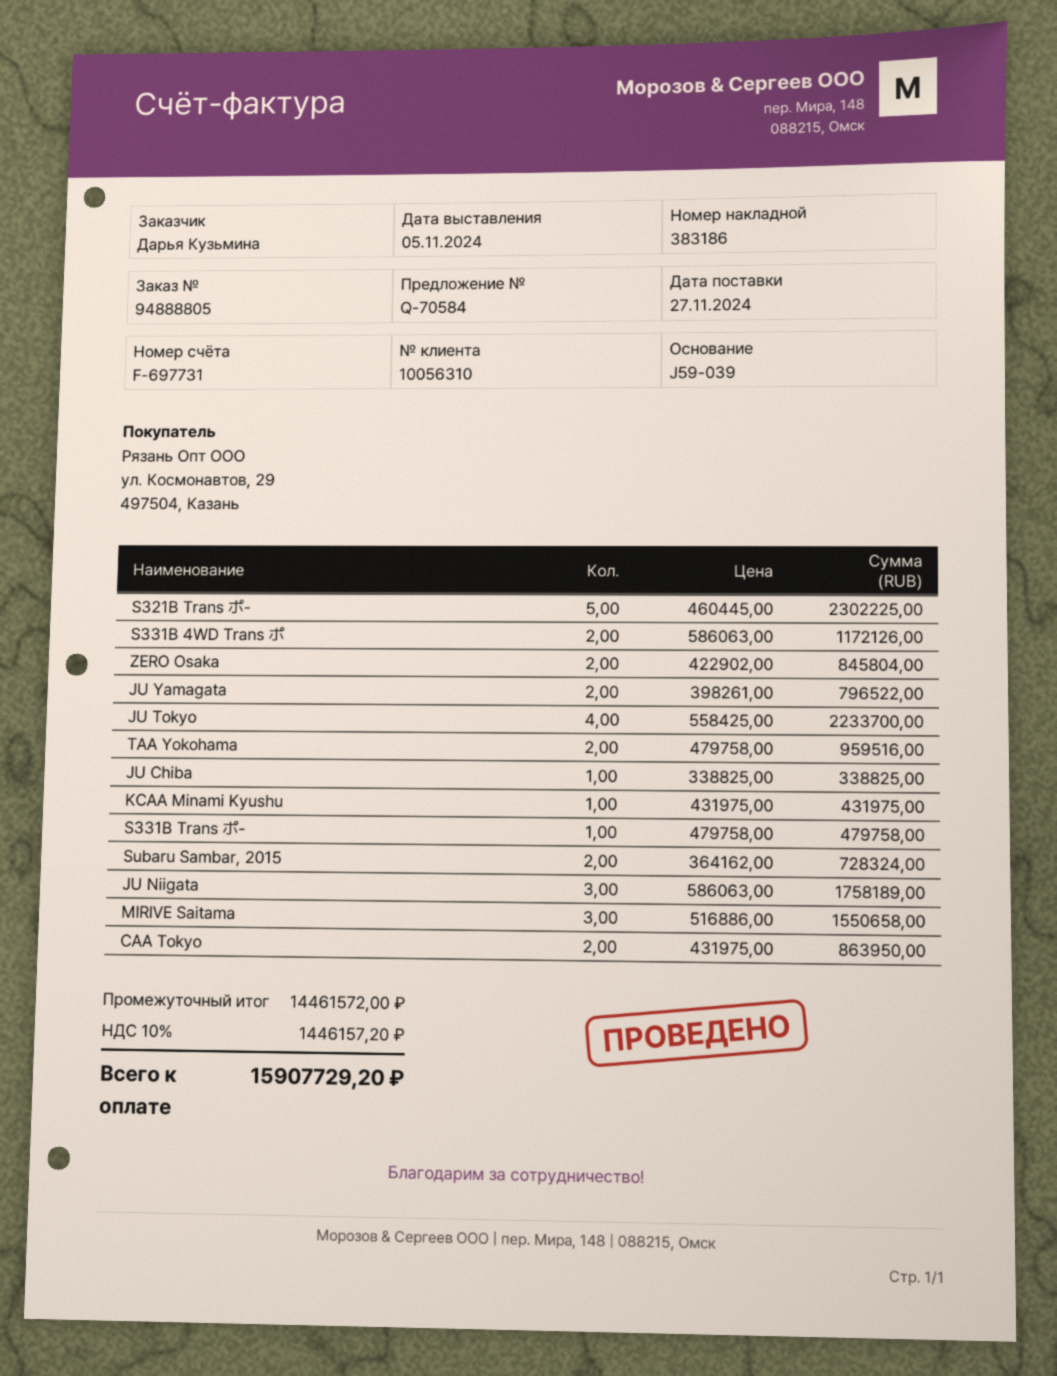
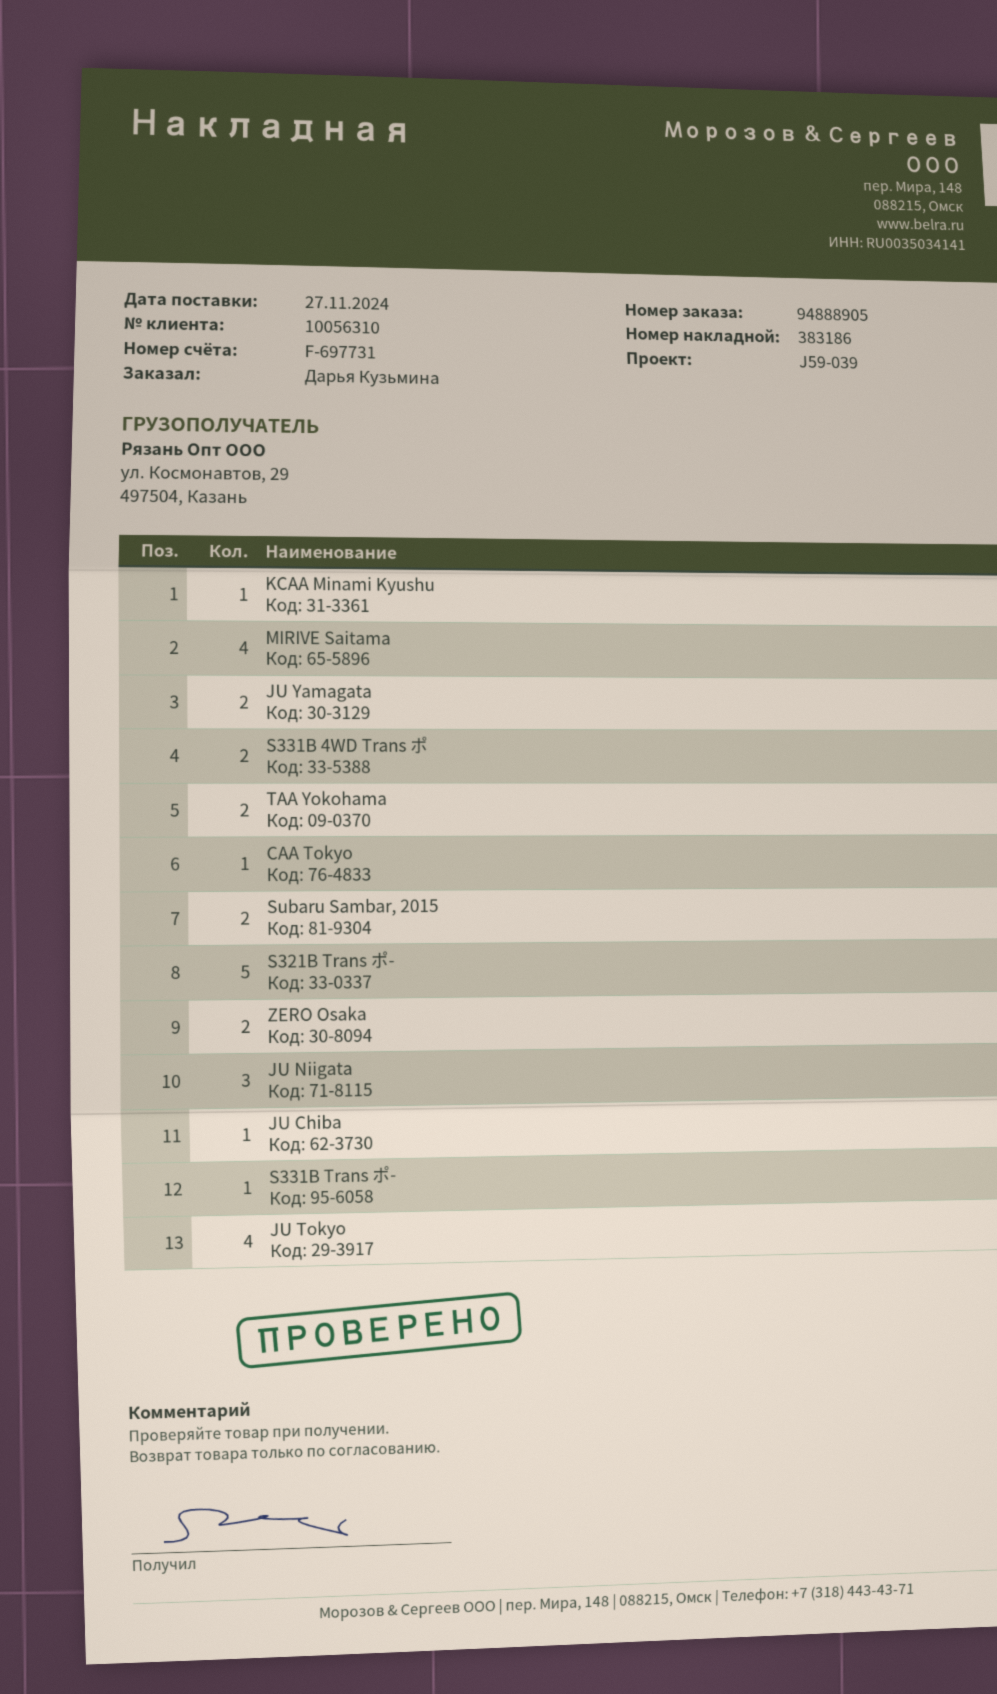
order number: 94888805 -> 94888905
MIRIVE Saitama: 3 -> 4
CAA Tokyo: 2 -> 1

